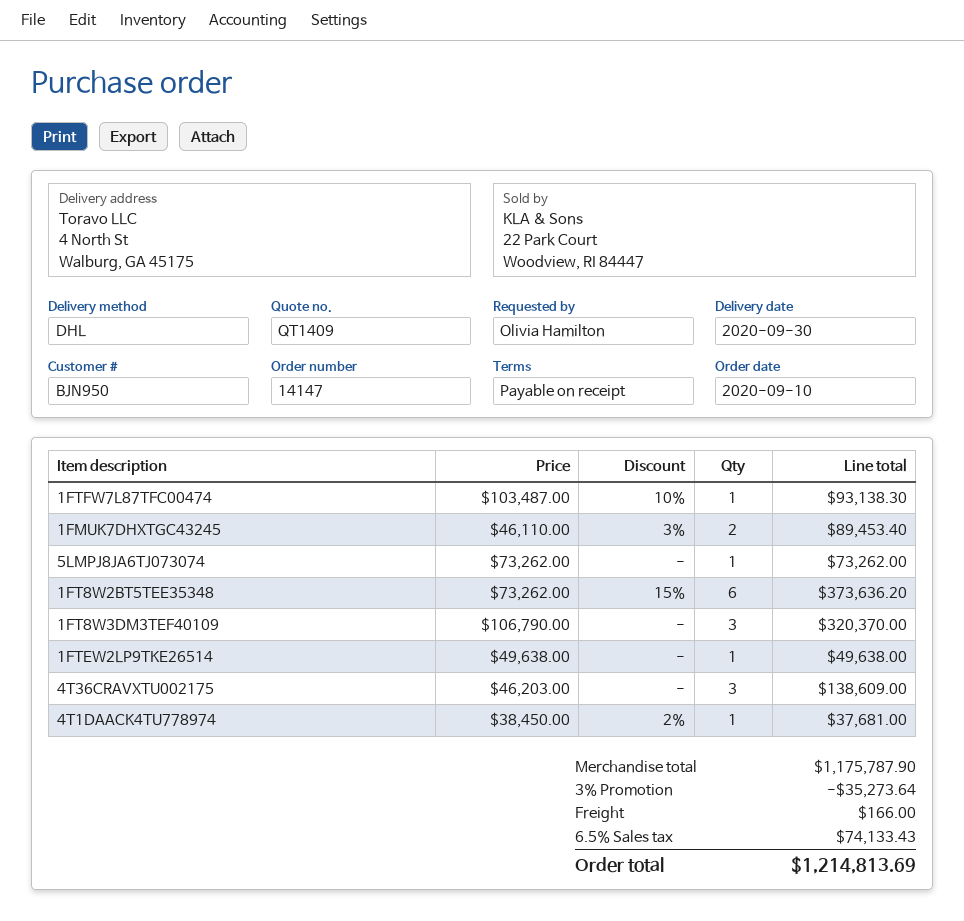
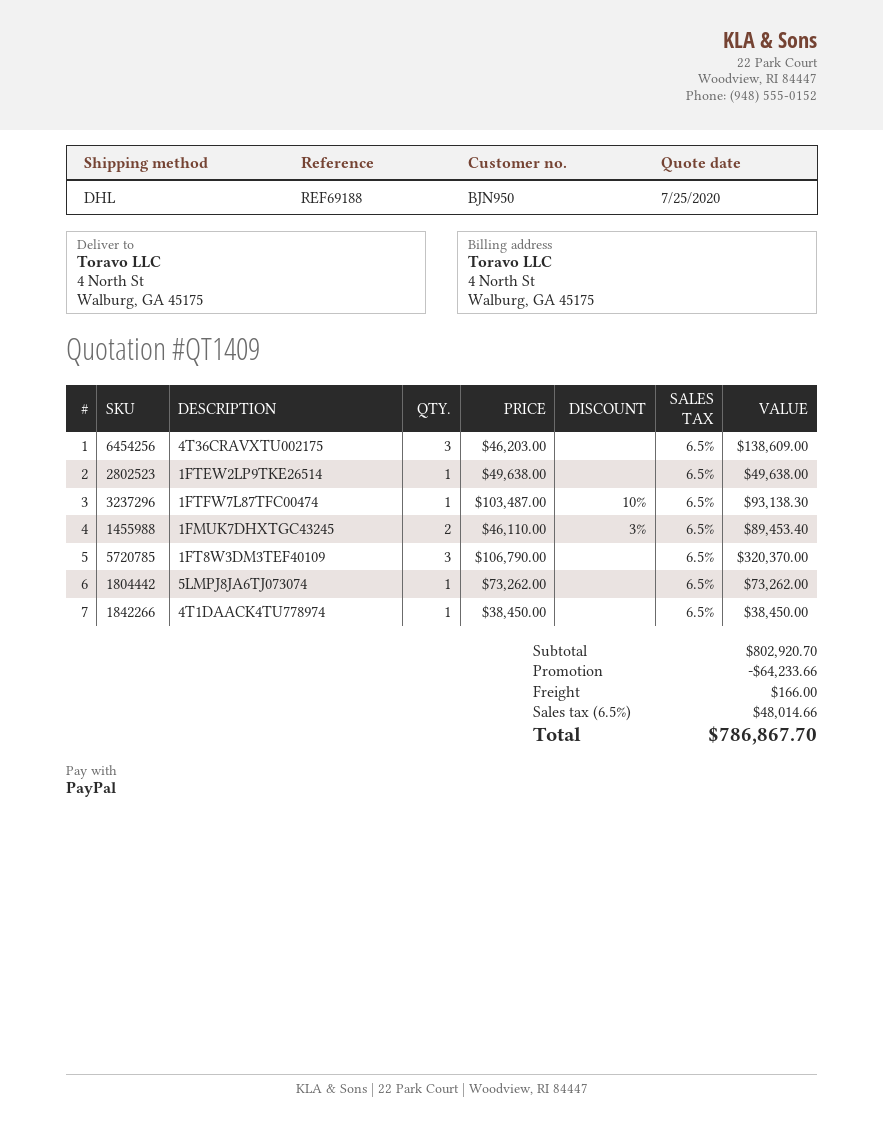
1FT8W2BT5TEE35348: 6 x 73262.00 - 15% = 373636.20 -> none
4T1DAACK4TU778974: 1 x 38450.00 - 2% = 37681.00 -> 1 x 38450.00 = 38450.00
subtotal: 1175787.90 -> 802920.70
discount: 35273.64 -> 64233.66
tax: 6.5% = 74133.43 -> 6.5% = 48014.66
total: 1214813.69 -> 786867.70

